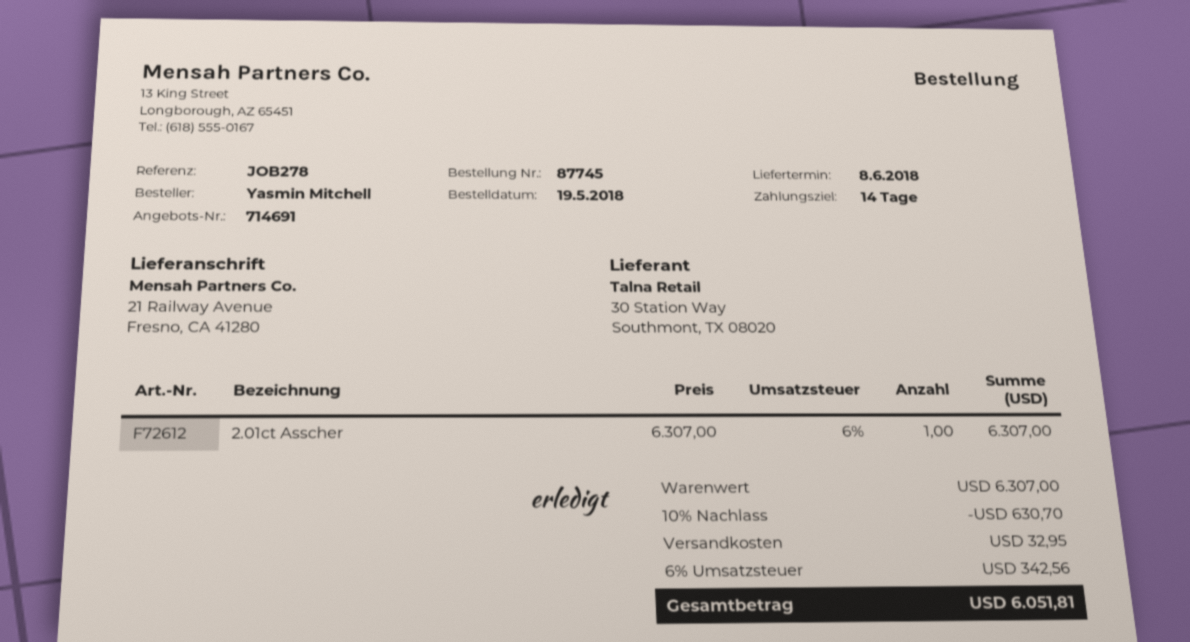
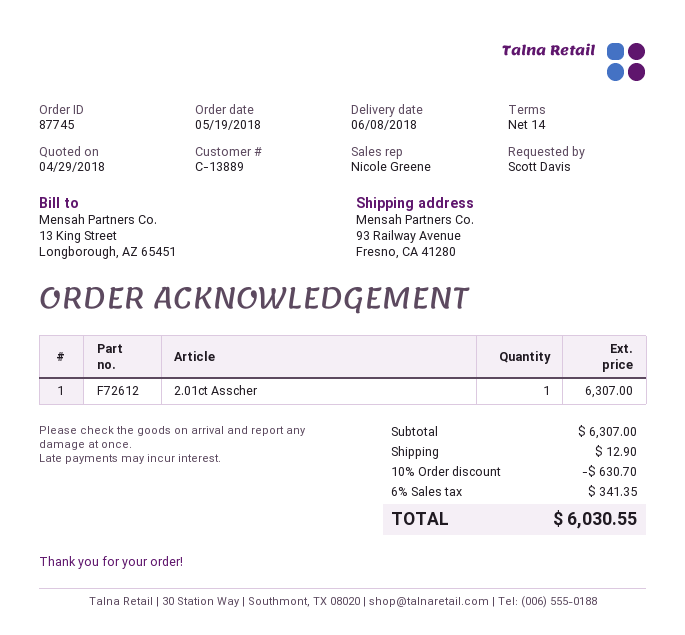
ordered by: Yasmin Mitchell -> Scott Davis
ship to: 21 Railway Avenue, Fresno, CA 41280 -> 93 Railway Avenue, Fresno, CA 41280
shipping: 32.95 -> 12.90
tax: 6% = 342.56 -> 6% = 341.35
total: 6051.81 -> 6030.55

